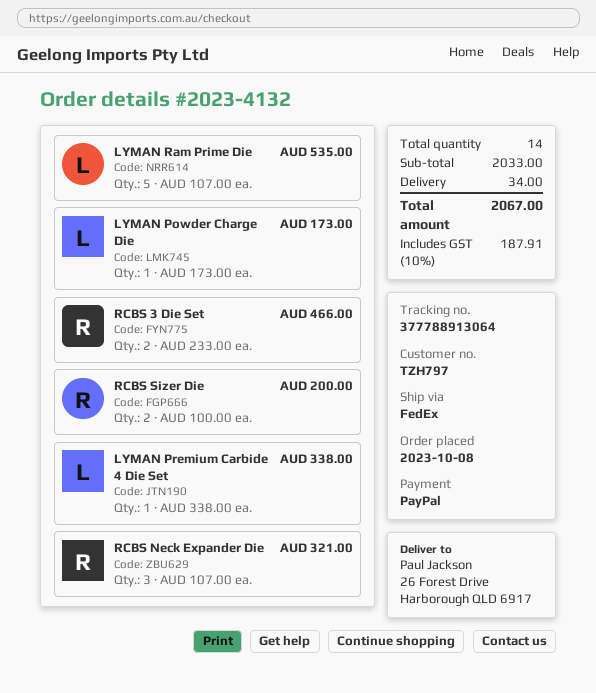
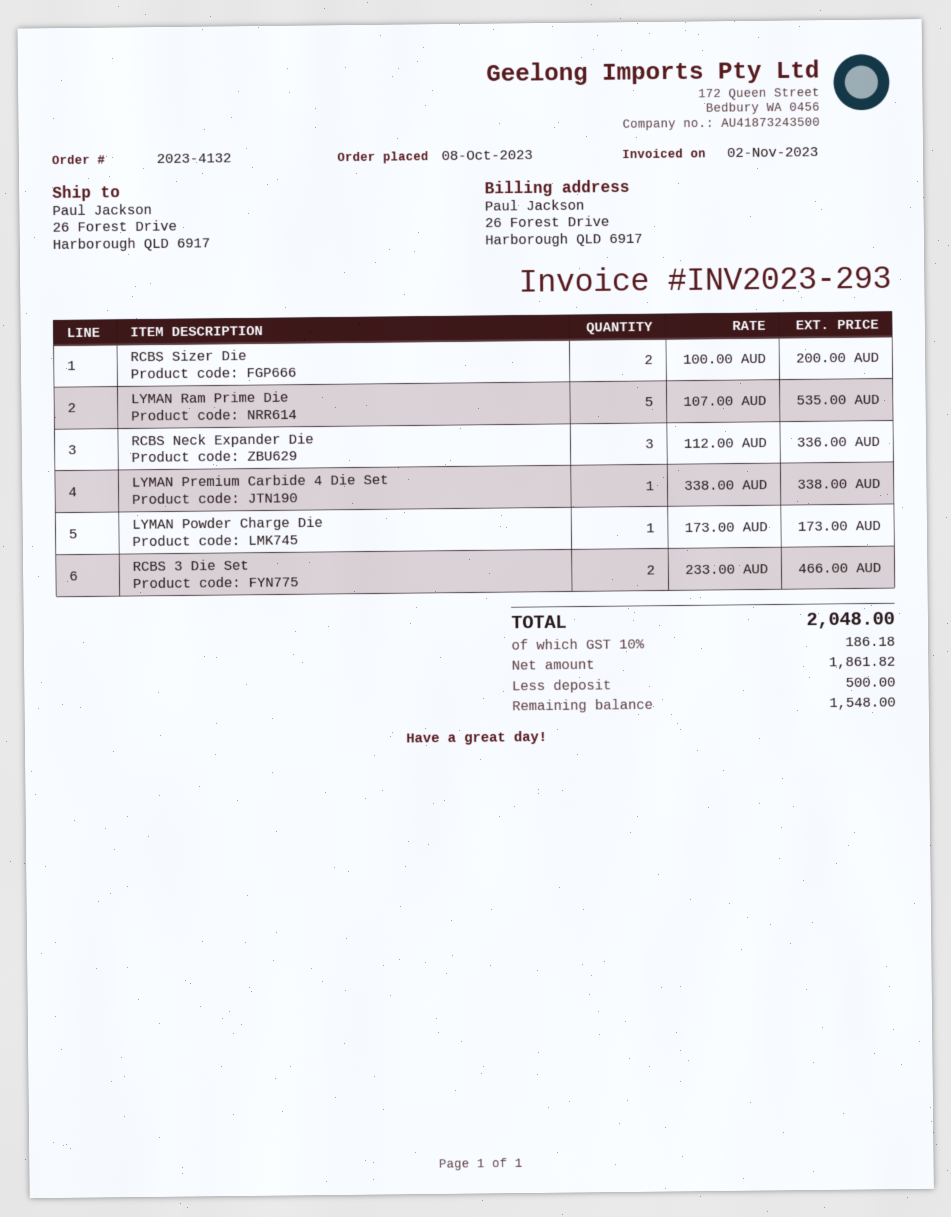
RCBS Neck Expander Die: 3 x 107.00 = 321.00 -> 3 x 112.00 = 336.00
shipping: 34.00 -> none
tax: 10% = 187.91 -> 10% = 186.18
total: 2067.00 -> 2048.00

